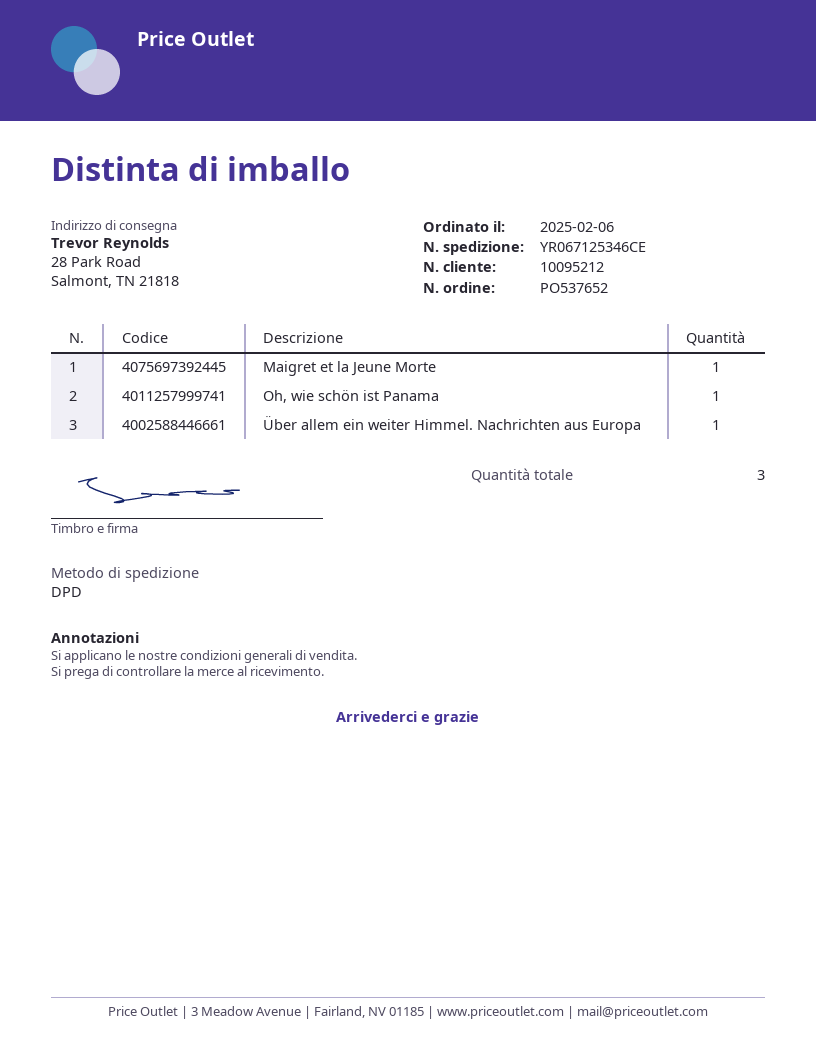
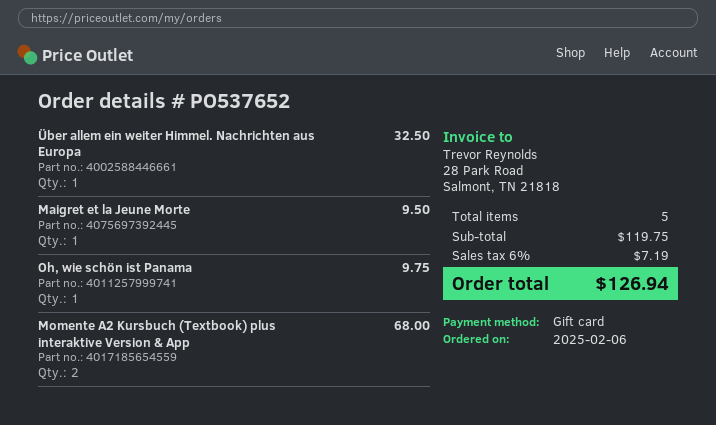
Momente A2 Kursbuch (Textbook) plus interaktive Version & App: none -> 2
total quantity: 3 -> 5

